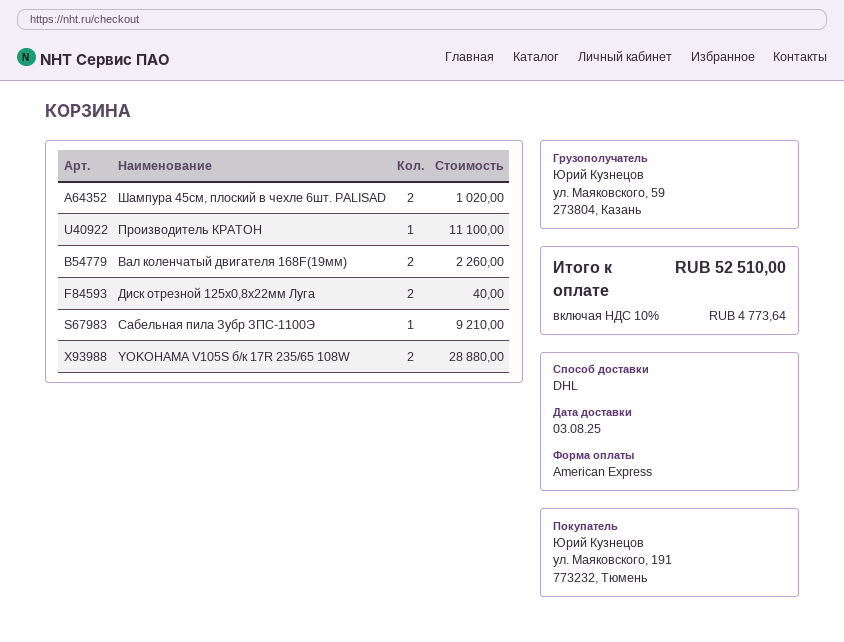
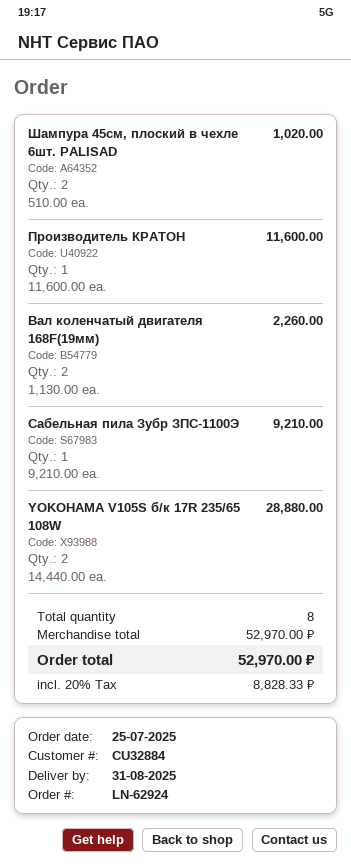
delivery date: 2025-08-03 -> 2025-08-31
Производитель КРАТОН: 1 for 11100.00 -> 1 for 11600.00
Диск отрезной 125х0,8х22мм Луга: 2 for 40.00 -> none
tax: 10% = 4773.64 -> 20% = 8828.33
total: 52510.00 -> 52970.00

